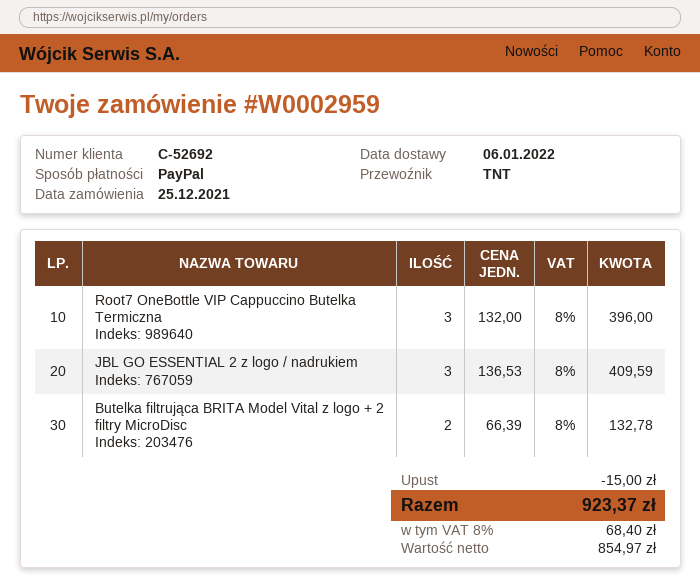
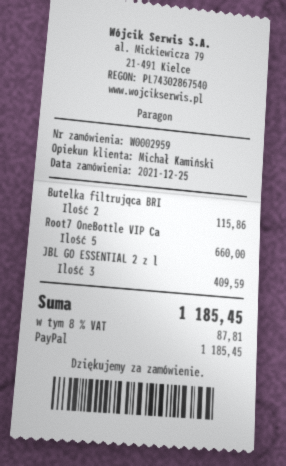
Root7 OneBottle VIP Cappuccino Butelka Termiczna: 3 for 396.00 -> 5 for 660.00
Butelka filtrująca BRITA Model Vital z logo + 2 filtry MicroDisc: 2 for 132.78 -> 2 for 115.86
discount: 15.00 -> none
tax: 8% = 68.40 -> 8% = 87.81
total: 923.37 -> 1185.45

